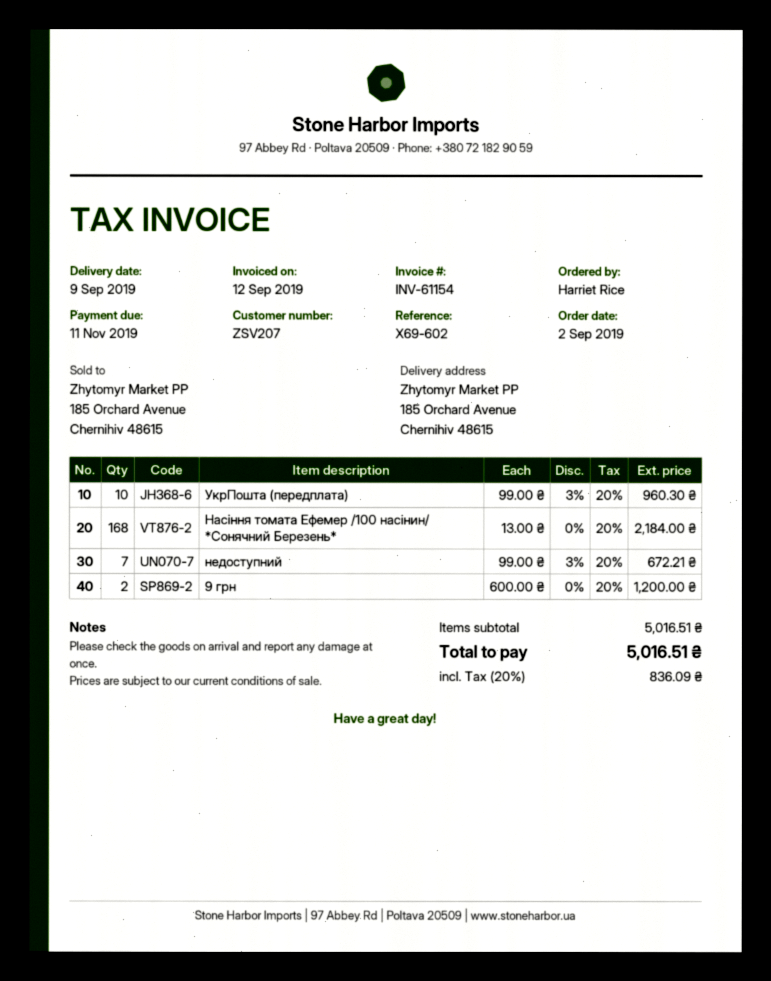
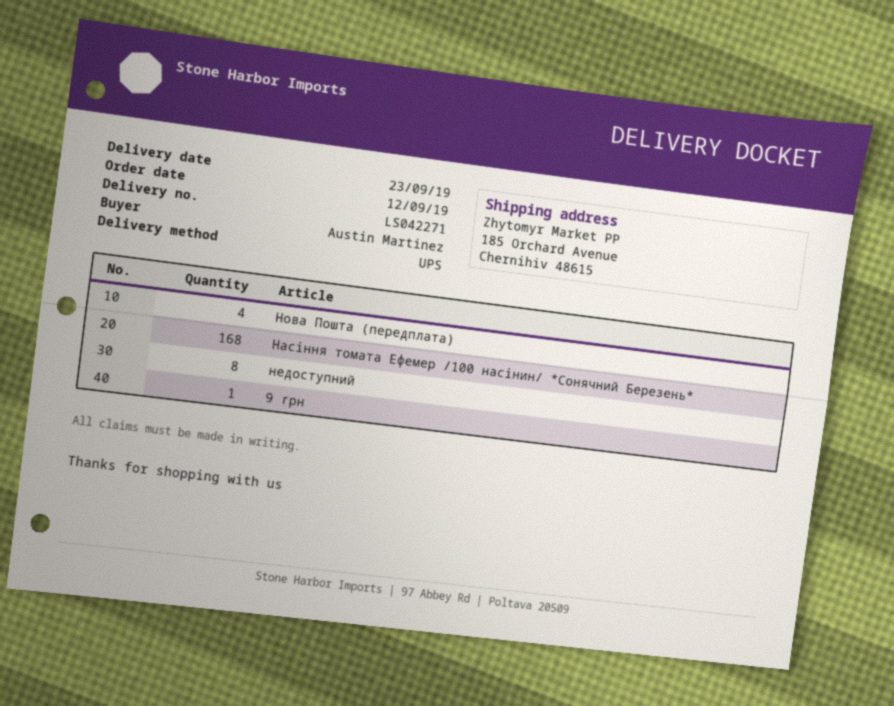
order date: 2019-09-02 -> 2019-09-12
delivery date: 2019-09-09 -> 2019-09-23
ordered by: Harriet Rice -> Austin Martinez
УкрПошта (передплата): 10 -> none
недоступний: 7 -> 8
9 грн: 2 -> 1
Нова Пошта (передплата): none -> 4

